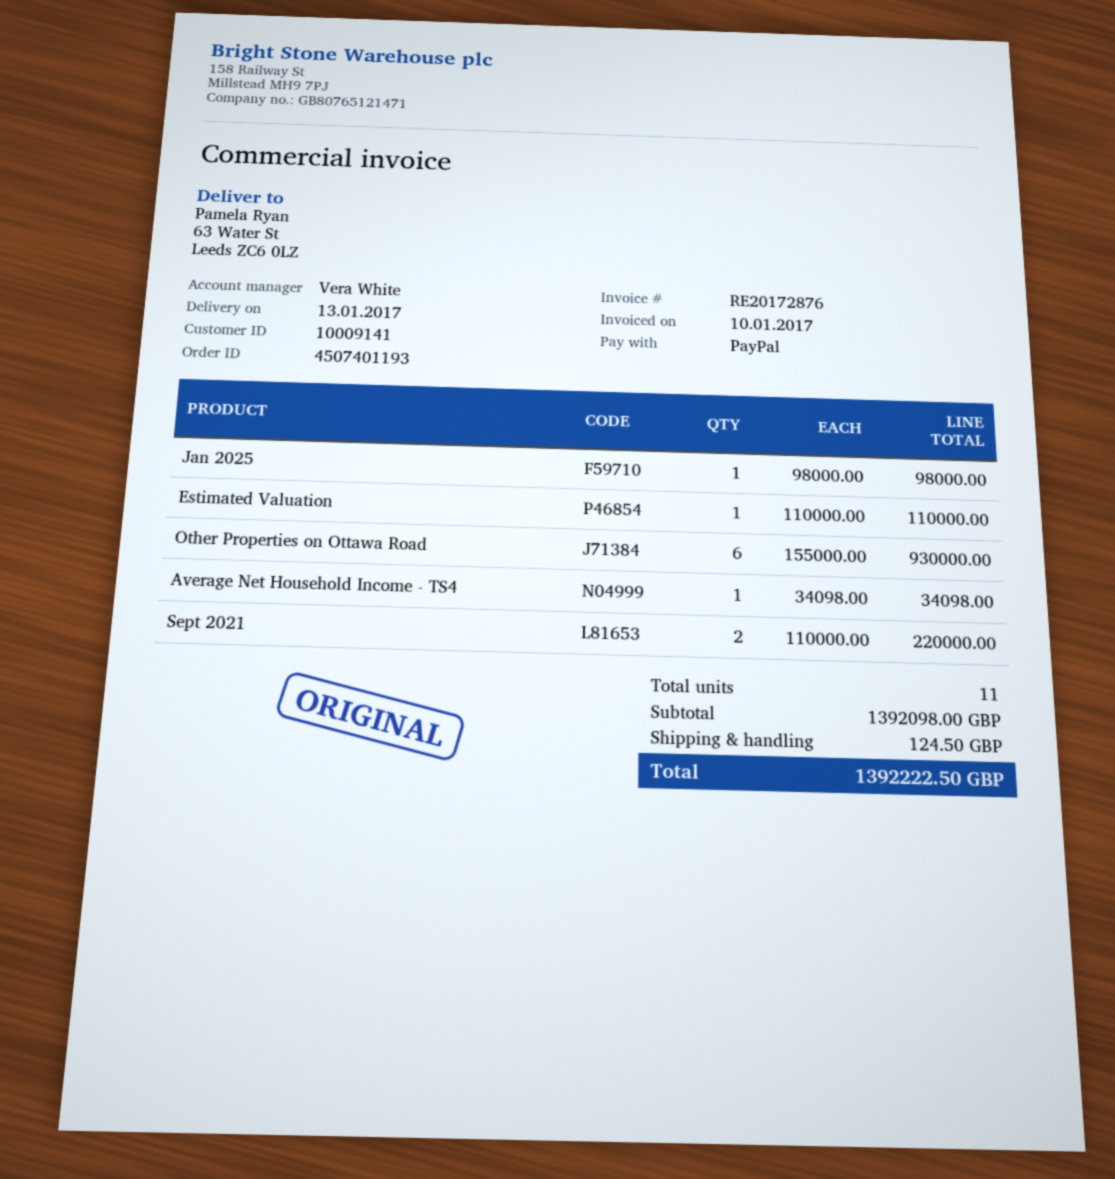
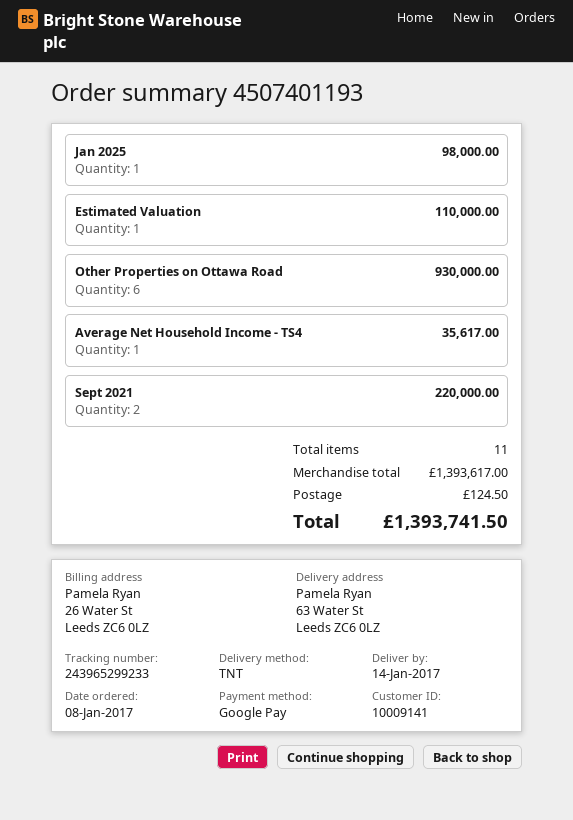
delivery date: 2017-01-13 -> 2017-01-14
payment method: PayPal -> Google Pay
Average Net Household Income - TS4: 1 for 34098.00 -> 1 for 35617.00
subtotal: 1392098.00 -> 1393617.00
total: 1392222.50 -> 1393741.50

